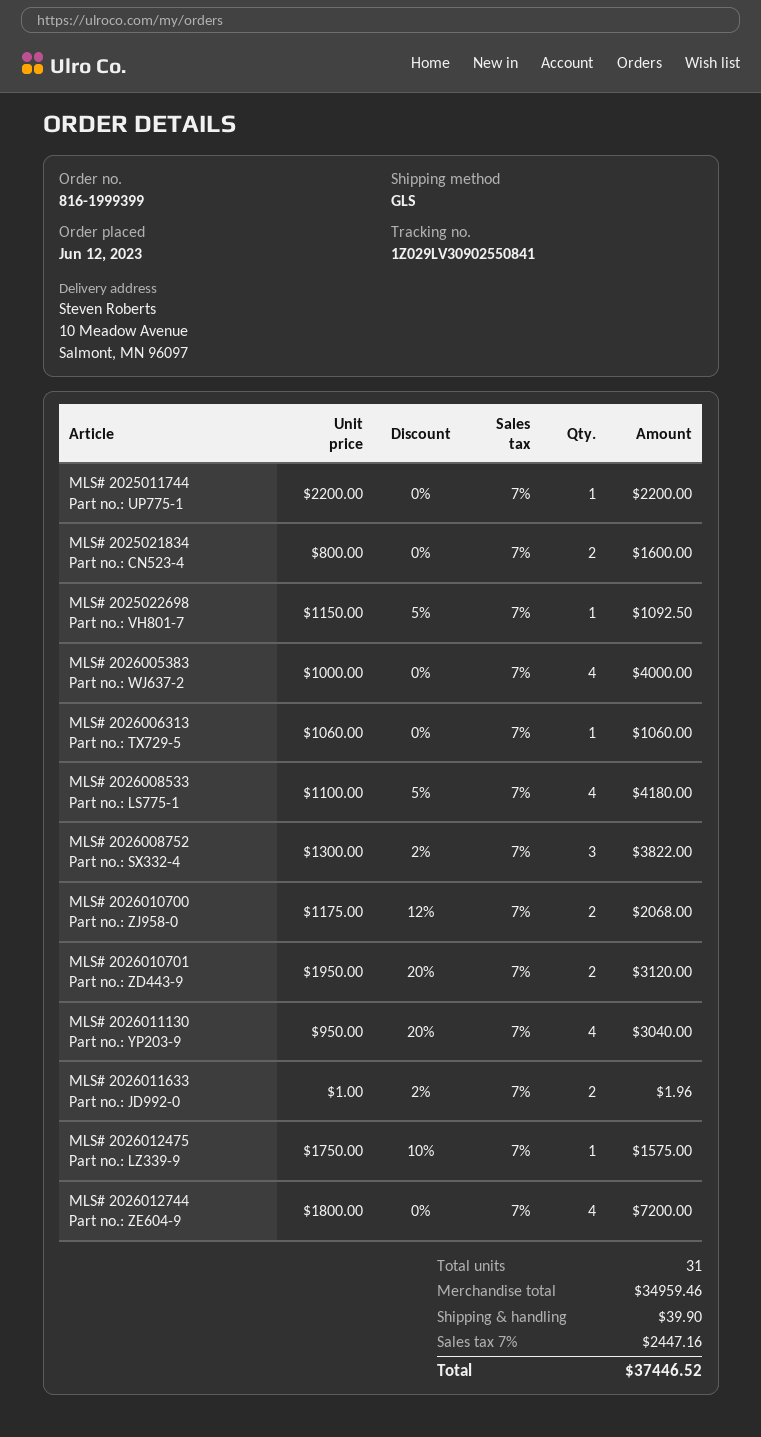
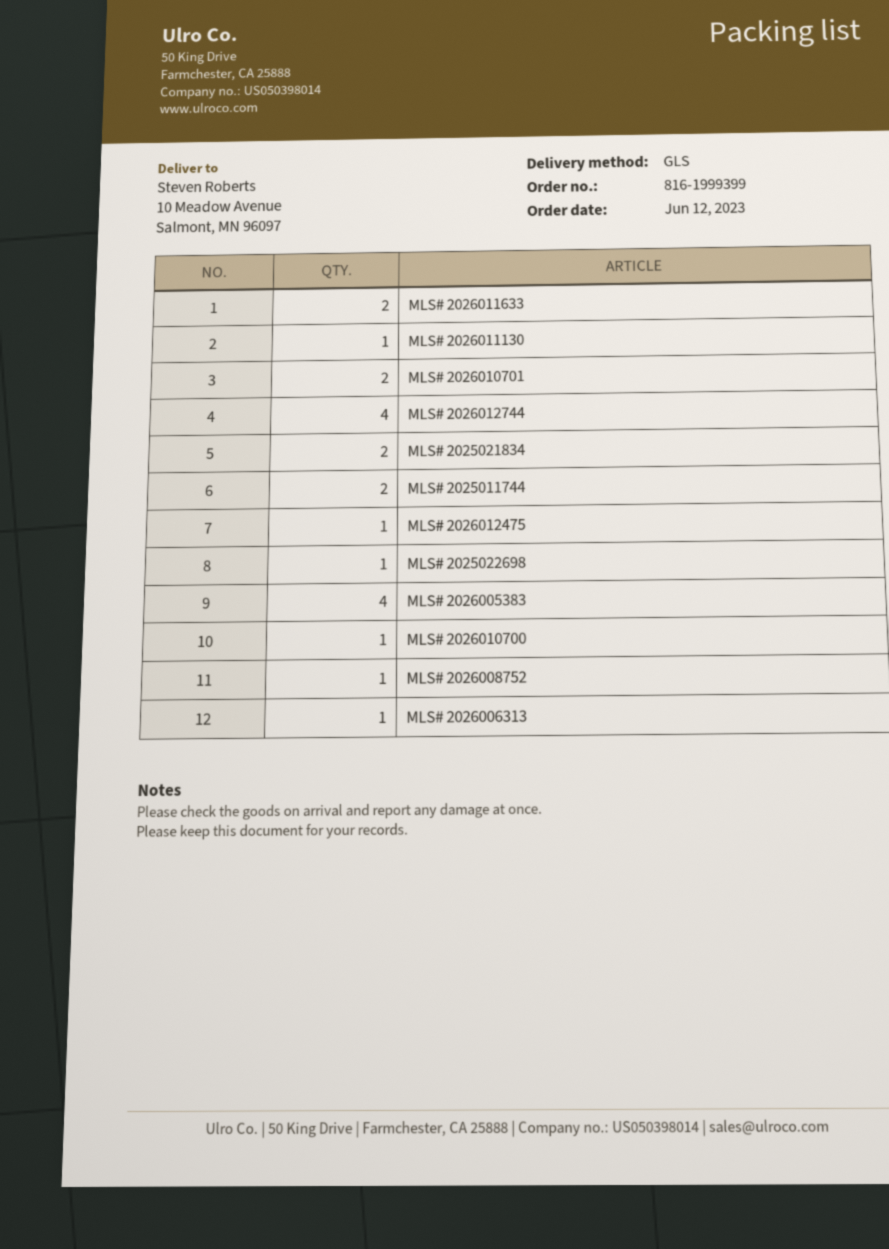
MLS# 2025011744: 1 -> 2
MLS# 2026008533: 4 -> none
MLS# 2026008752: 3 -> 1
MLS# 2026010700: 2 -> 1
MLS# 2026011130: 4 -> 1

